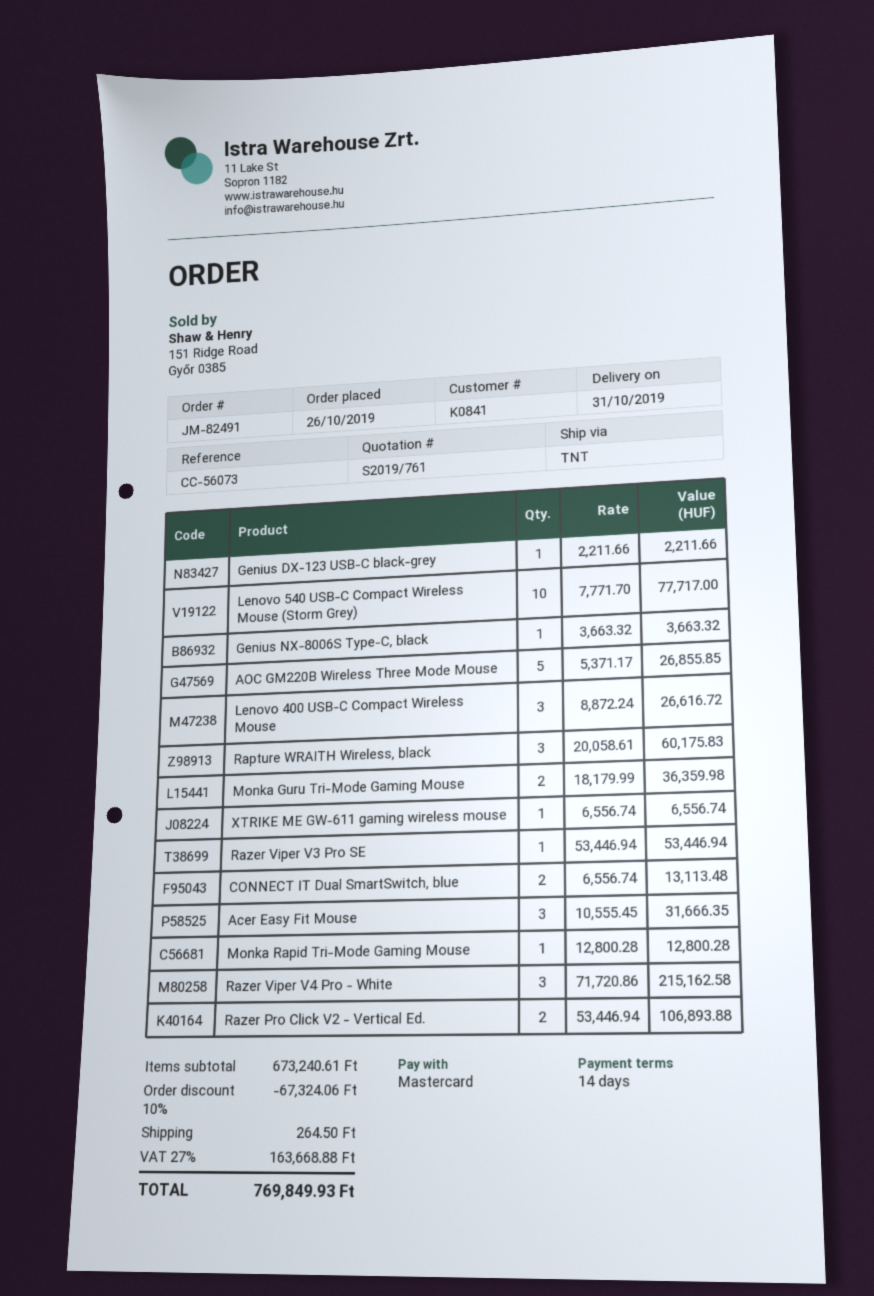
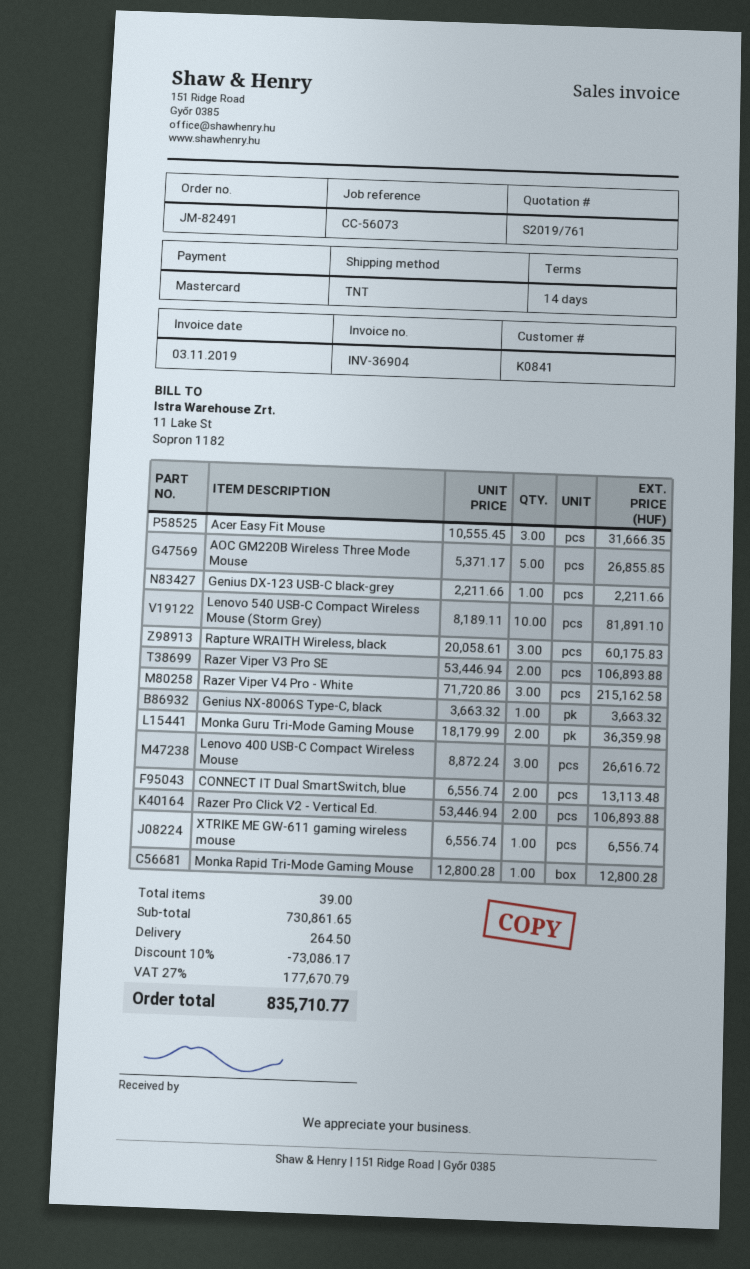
Lenovo 540 USB-C Compact Wireless Mouse (Storm Grey): 10 x 7771.70 = 77717.00 -> 10 x 8189.11 = 81891.10
Razer Viper V3 Pro SE: 1 x 53446.94 = 53446.94 -> 2 x 53446.94 = 106893.88
subtotal: 673240.61 -> 730861.65
discount: 10% = 67324.06 -> 10% = 73086.17
tax: 27% = 163668.88 -> 27% = 177670.79
total: 769849.93 -> 835710.77

